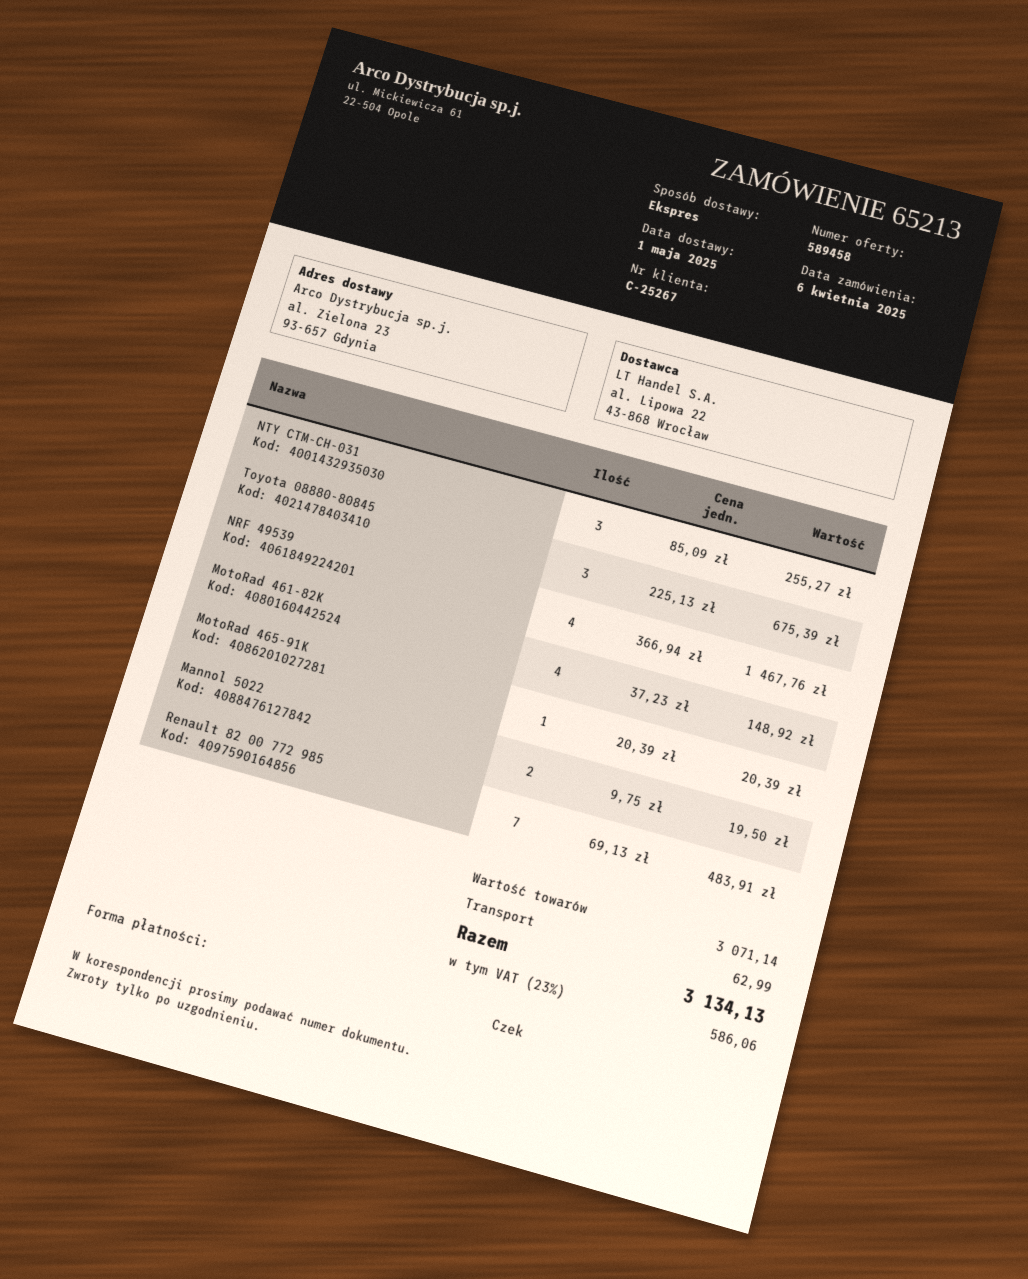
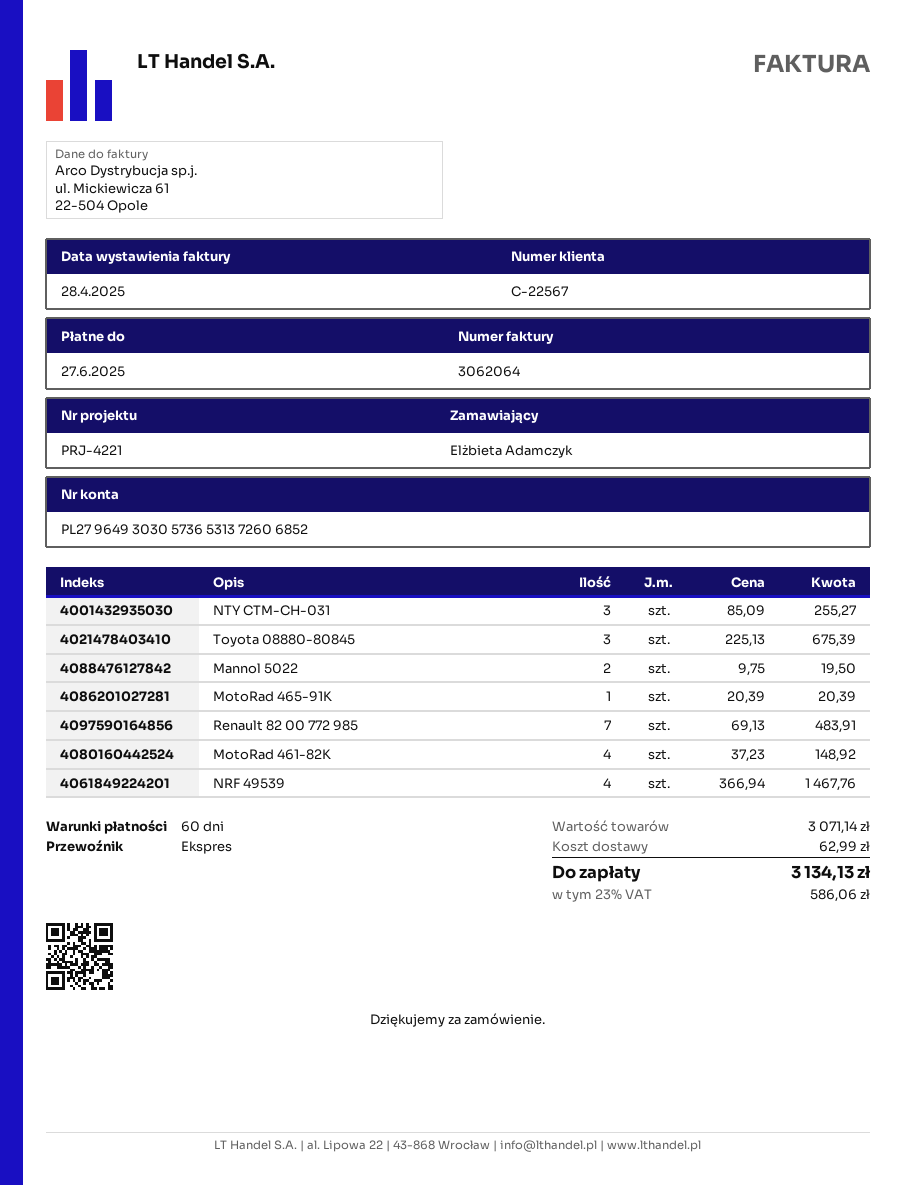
customer number: C-25267 -> C-22567

